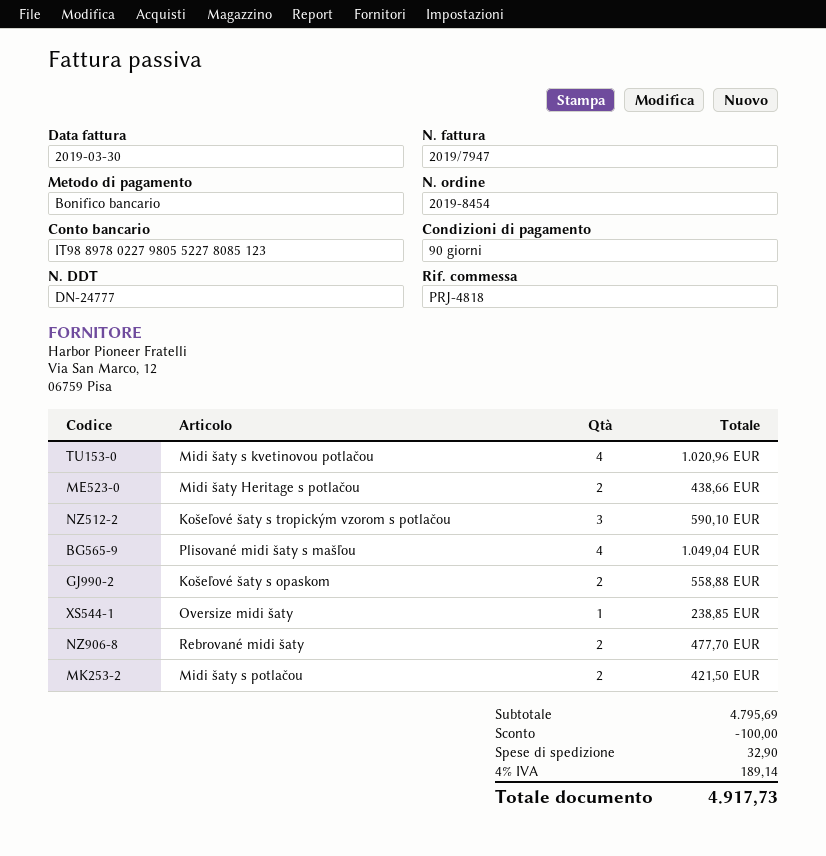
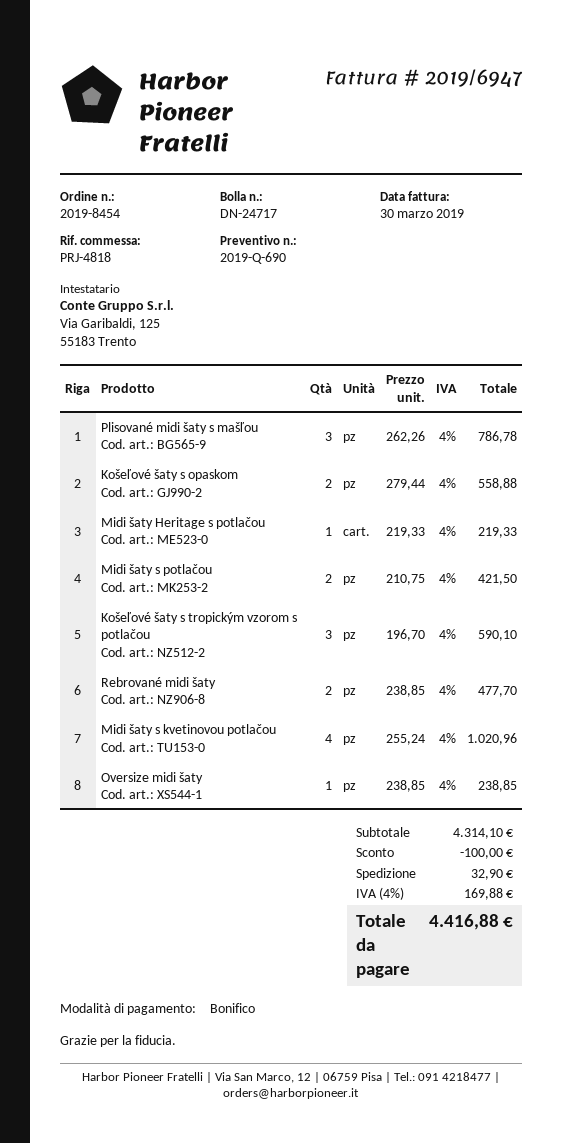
delivery note number: DN-24777 -> DN-24717
invoice number: 2019/7947 -> 2019/6947
Midi šaty Heritage s potlačou: 2 for 438.66 -> 1 for 219.33
Plisované midi šaty s mašľou: 4 for 1049.04 -> 3 for 786.78
subtotal: 4795.69 -> 4314.10
tax: 4% = 189.14 -> 4% = 169.88
total: 4917.73 -> 4416.88

